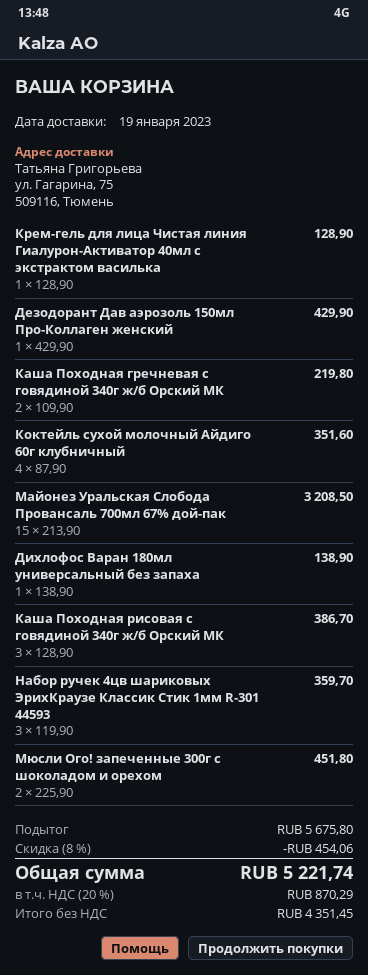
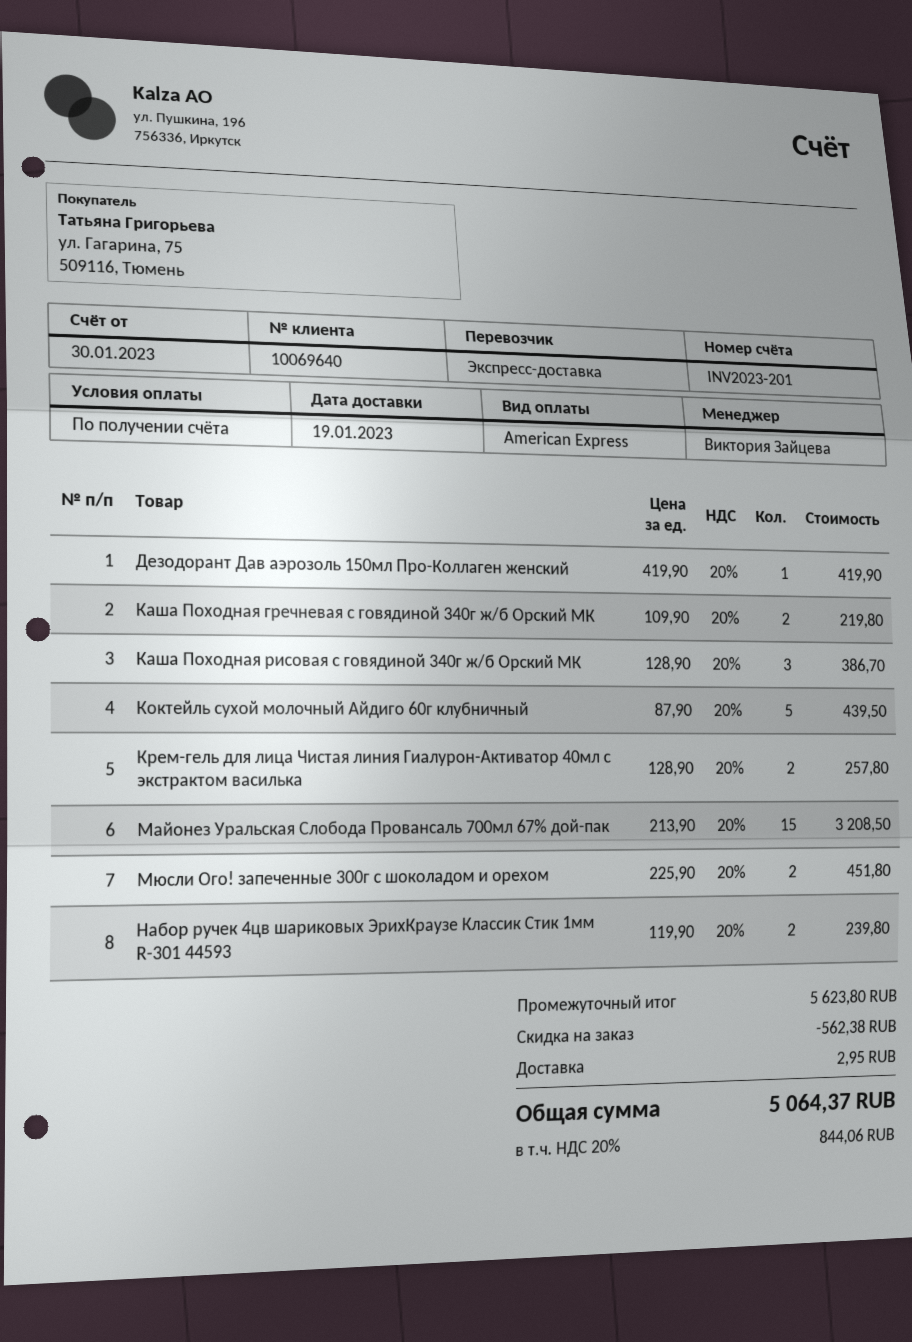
Крем-гель для лица Чистая линия Гиалурон-Активатор 40мл с экстрактом василька: 1 x 128.90 = 128.90 -> 2 x 128.90 = 257.80
Дезодорант Дав аэрозоль 150мл Про-Коллаген женский: 1 x 429.90 = 429.90 -> 1 x 419.90 = 419.90
Коктейль сухой молочный Айдиго 60г клубничный: 4 x 87.90 = 351.60 -> 5 x 87.90 = 439.50
Дихлофос Варан 180мл универсальный без запаха: 1 x 138.90 = 138.90 -> none
Набор ручек 4цв шариковых ЭрихКраузе Классик Стик 1мм R-301 44593: 3 x 119.90 = 359.70 -> 2 x 119.90 = 239.80
subtotal: 5675.80 -> 5623.80
discount: 454.06 -> 562.38
shipping: none -> 2.95
tax: 20% = 870.29 -> 20% = 844.06
total: 5221.74 -> 5064.37

